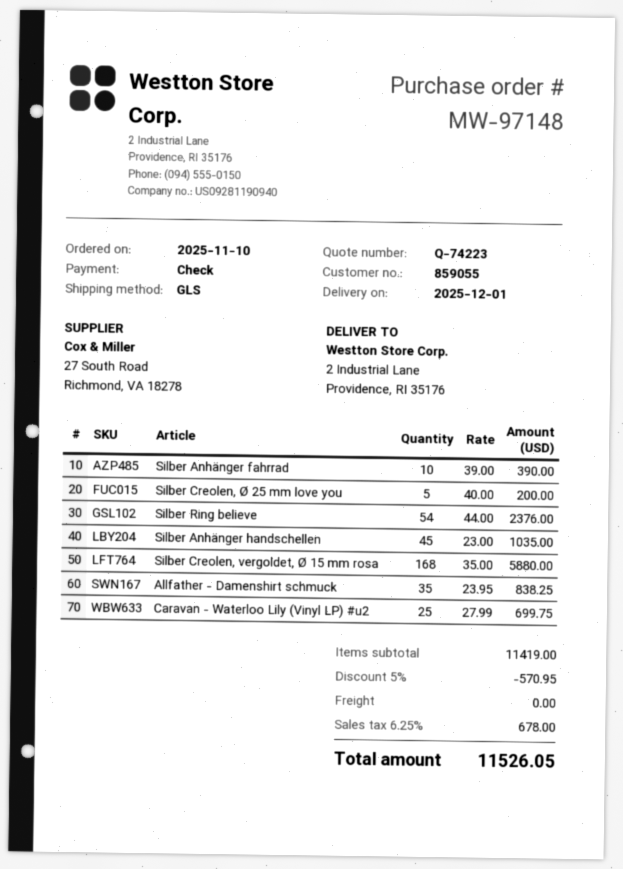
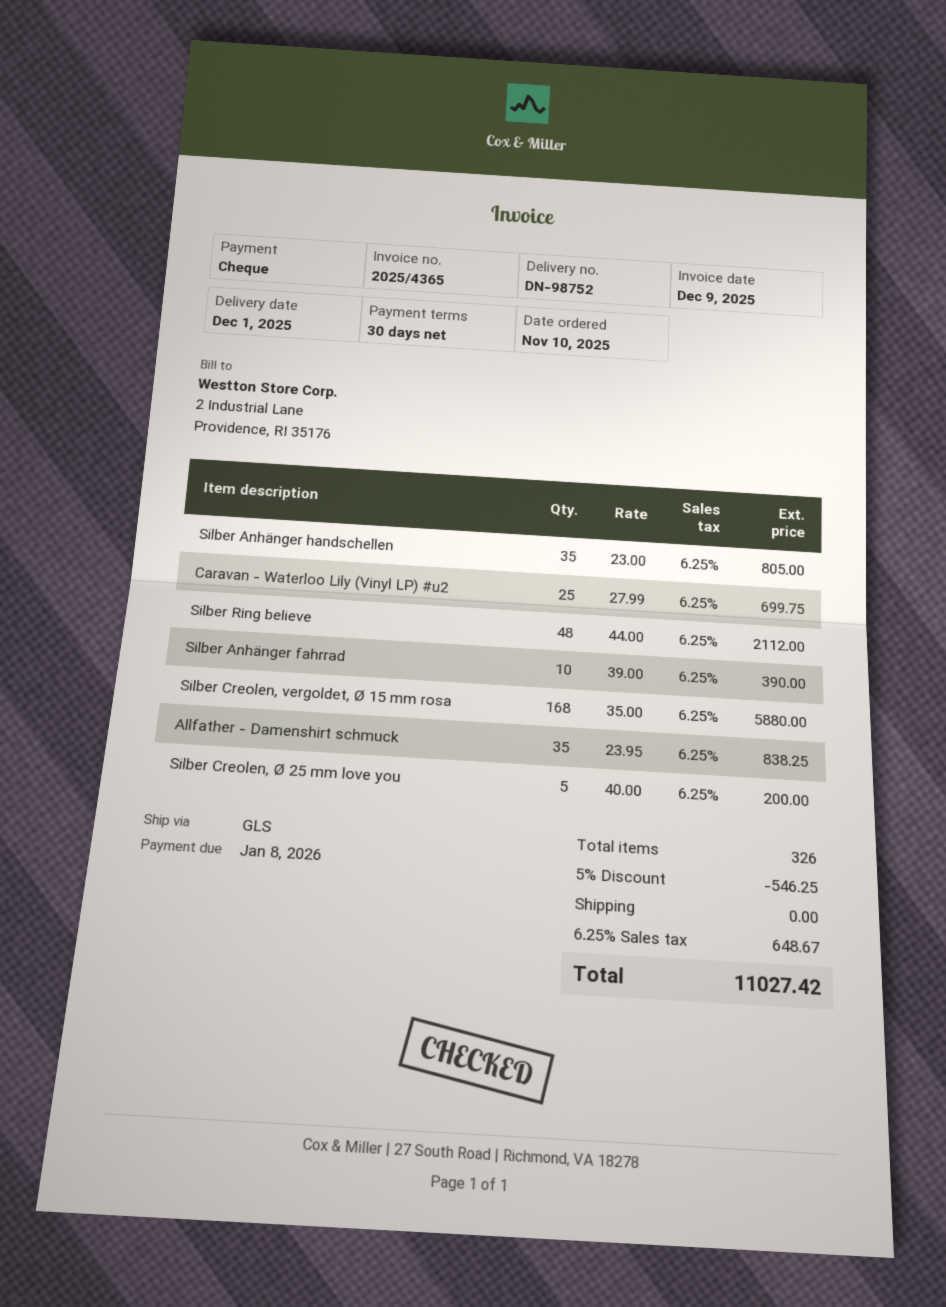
Silber Ring believe: 54 x 44.00 = 2376.00 -> 48 x 44.00 = 2112.00
Silber Anhänger handschellen: 45 x 23.00 = 1035.00 -> 35 x 23.00 = 805.00
discount: 5% = 570.95 -> 5% = 546.25
tax: 6.25% = 678.00 -> 6.25% = 648.67
total: 11526.05 -> 11027.42

